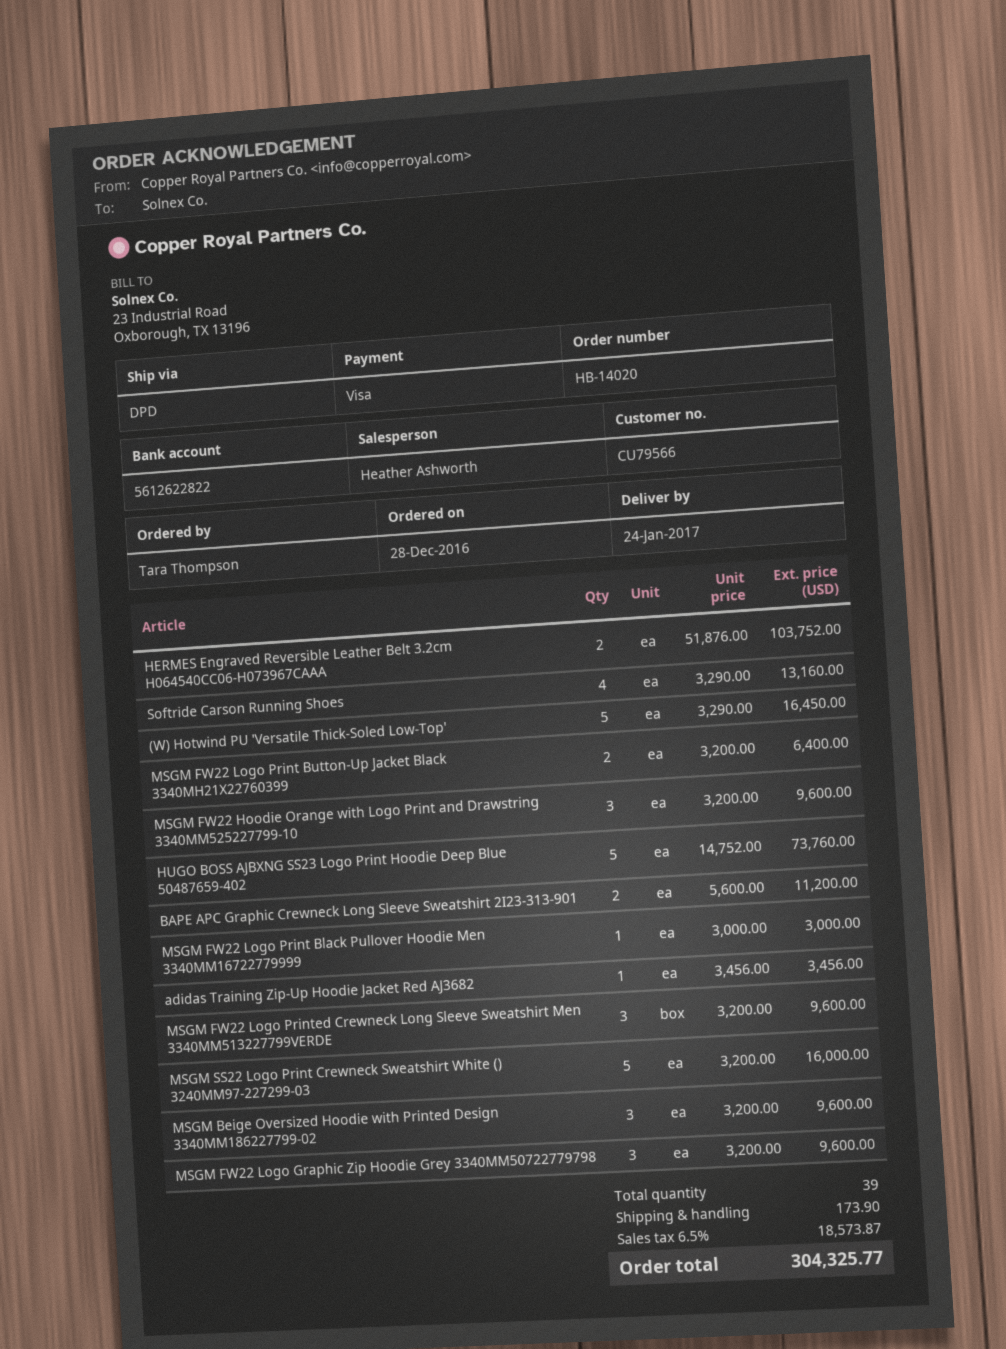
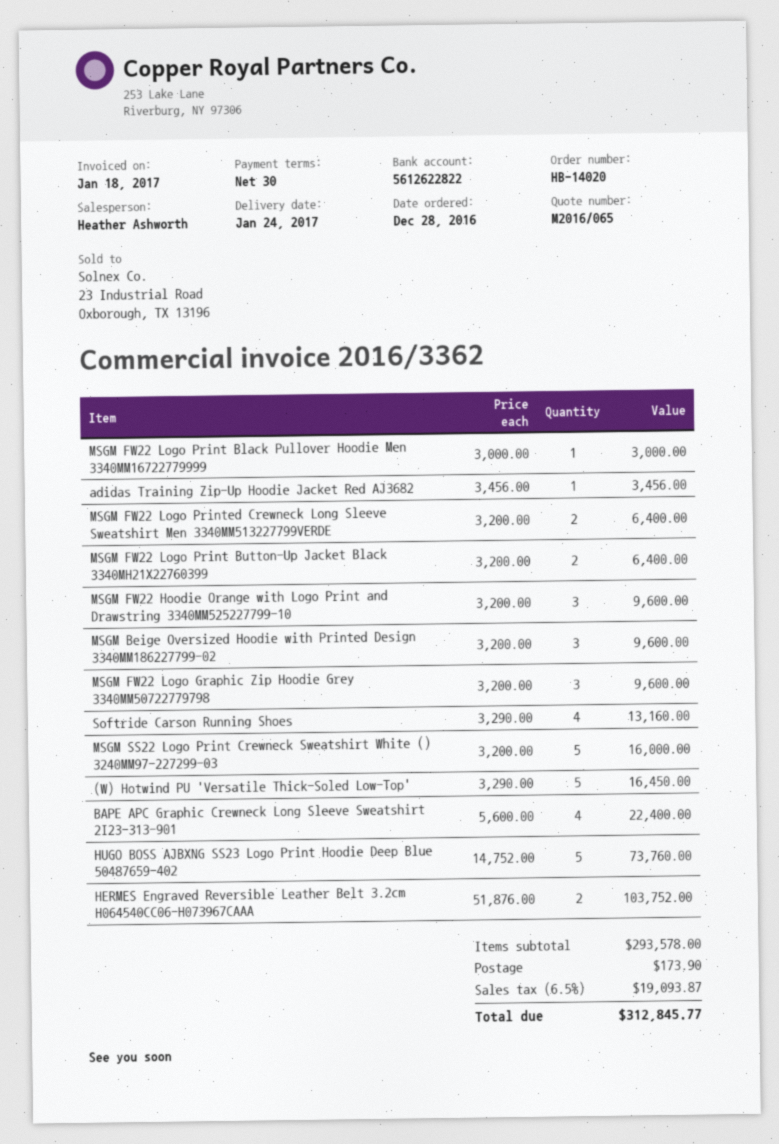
BAPE APC Graphic Crewneck Long Sleeve Sweatshirt 2I23-313-901: 2 x 5600.00 = 11200.00 -> 4 x 5600.00 = 22400.00
MSGM FW22 Logo Printed Crewneck Long Sleeve Sweatshirt Men 3340MM513227799VERDE: 3 x 3200.00 = 9600.00 -> 2 x 3200.00 = 6400.00
tax: 6.5% = 18573.87 -> 6.5% = 19093.87
total: 304325.77 -> 312845.77

